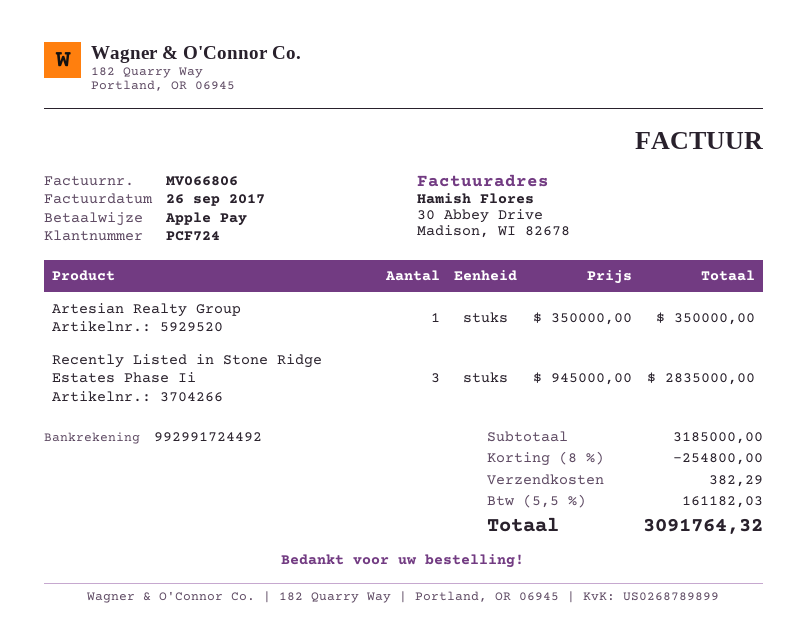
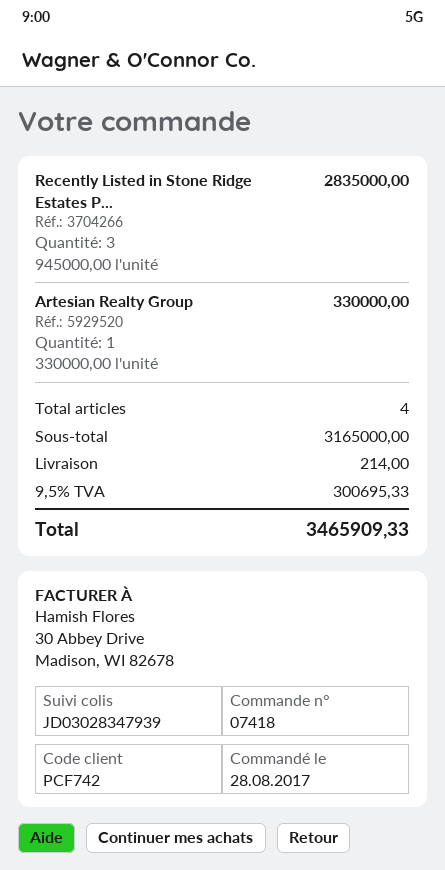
customer number: PCF724 -> PCF742
Artesian Realty Group: 1 x 350000.00 = 350000.00 -> 1 x 330000.00 = 330000.00
subtotal: 3185000.00 -> 3165000.00
discount: 8% = 254800.00 -> none
shipping: 382.29 -> 214.00
tax: 5.5% = 161182.03 -> 9.5% = 300695.33
total: 3091764.32 -> 3465909.33

